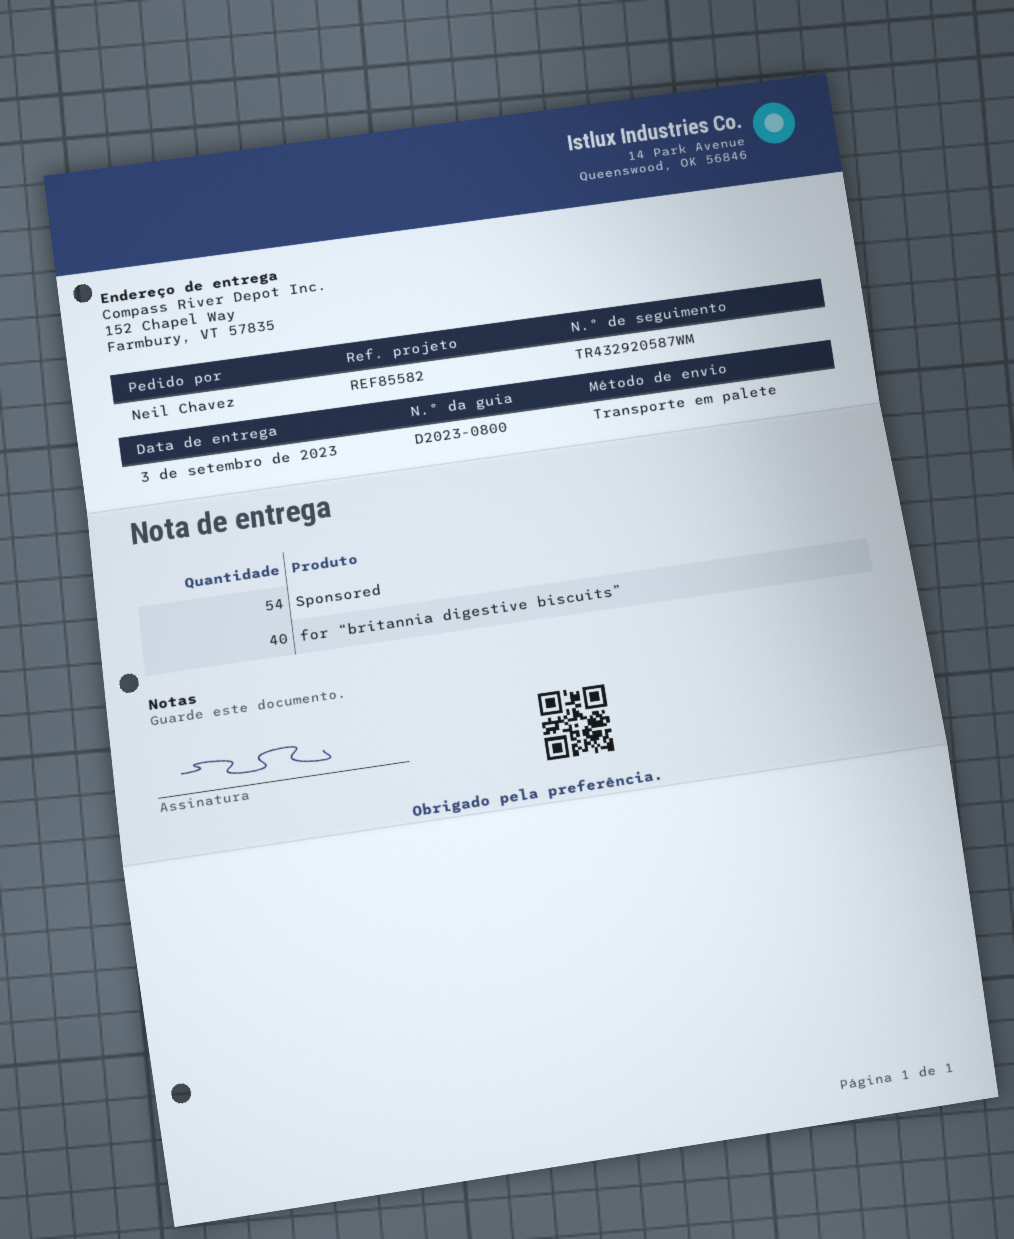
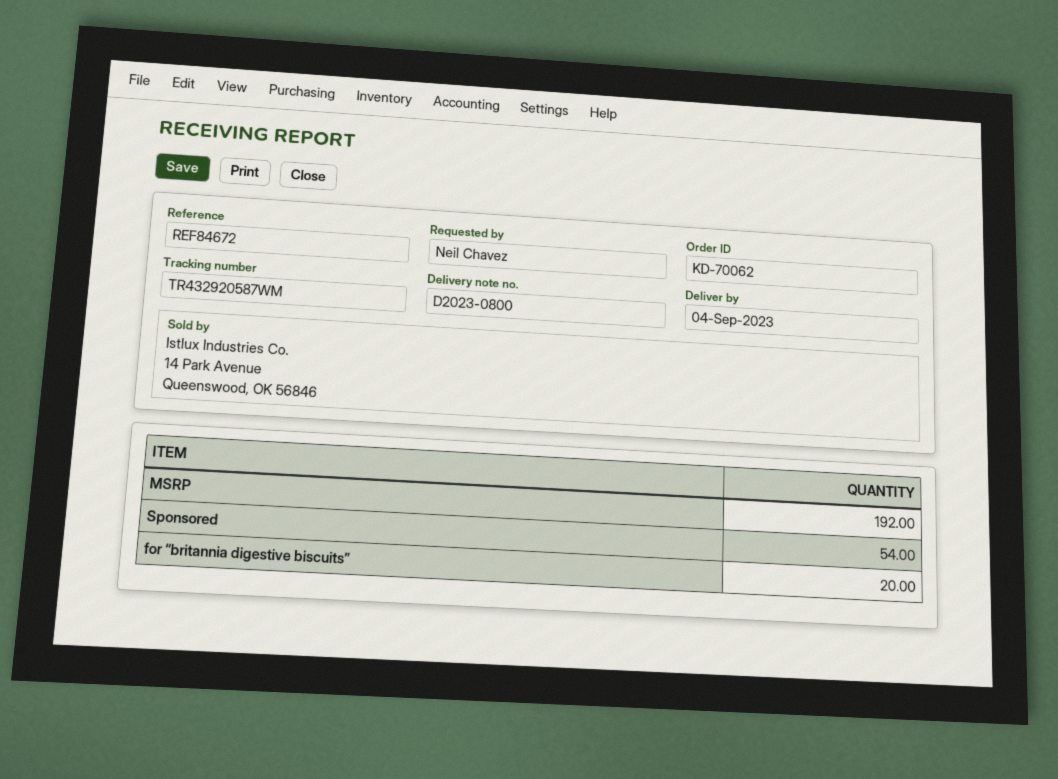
delivery date: 2023-09-03 -> 2023-09-04
reference: REF85582 -> REF84672
for “britannia digestive biscuits”: 40 -> 20
MSRP: none -> 192

